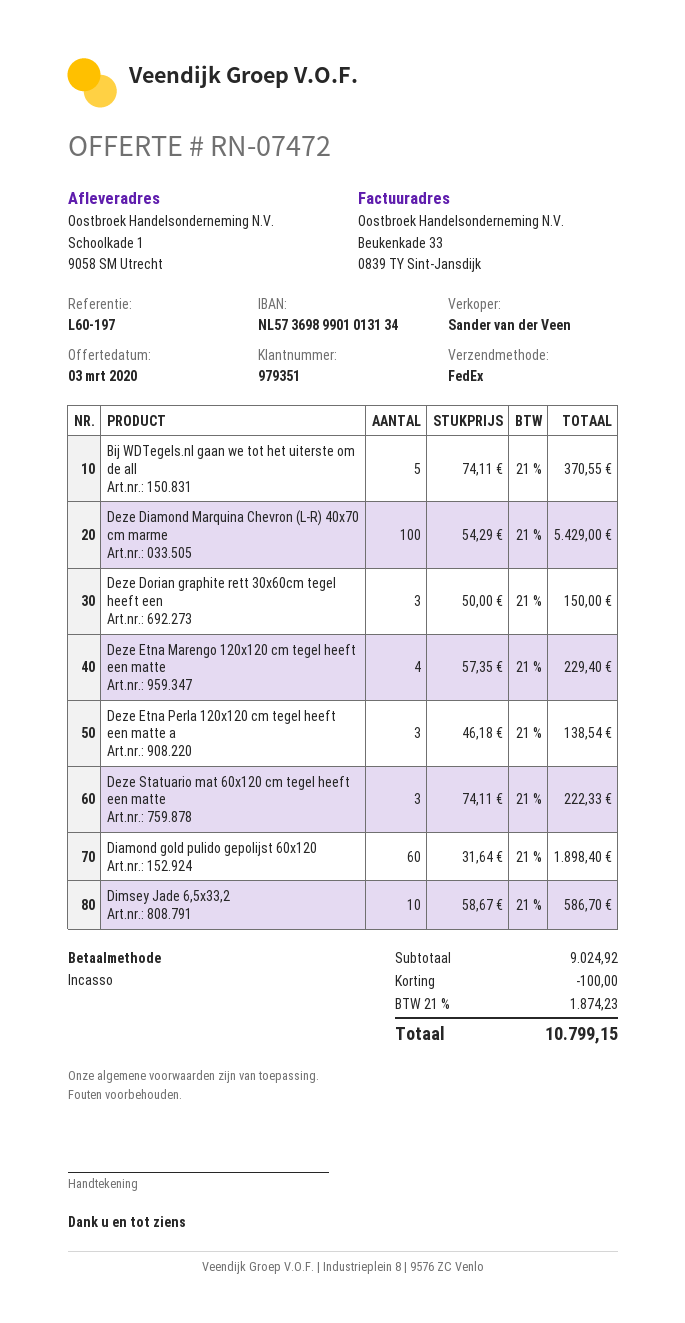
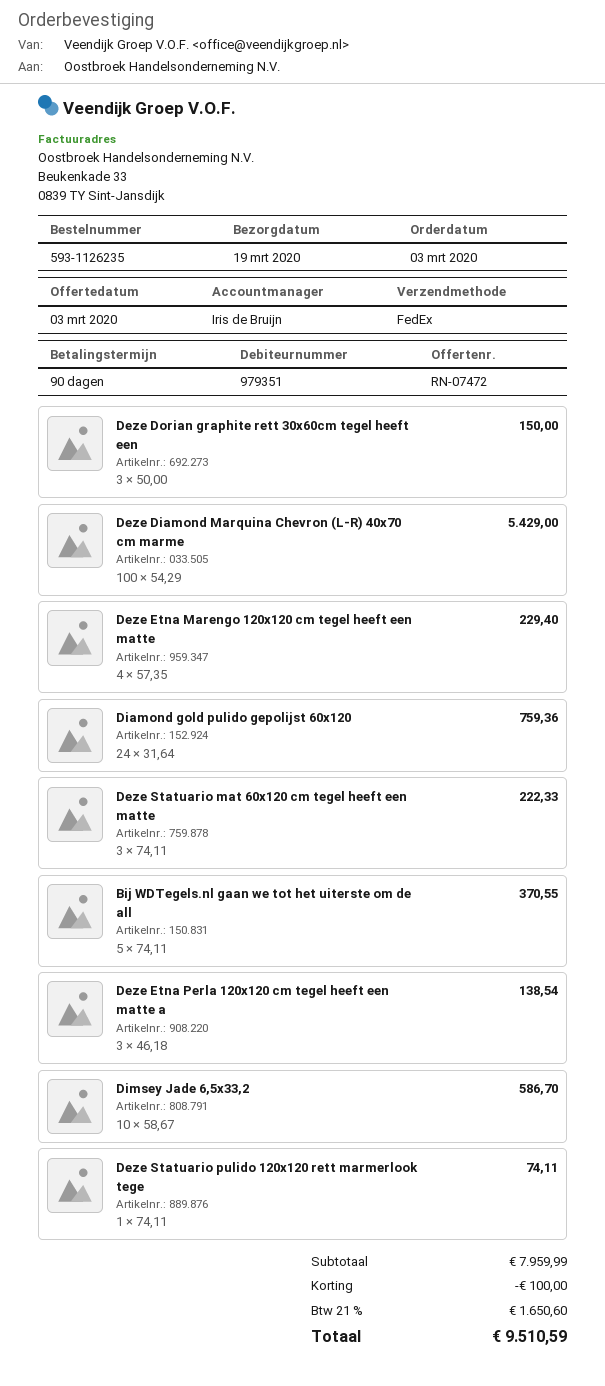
sales rep: Sander van der Veen -> Iris de Bruijn
Diamond gold pulido gepolijst 60x120: 60 x 31.64 = 1898.40 -> 24 x 31.64 = 759.36
Deze Statuario pulido 120x120 rett marmerlook tege: none -> 1 x 74.11 = 74.11
subtotal: 9024.92 -> 7959.99
tax: 21% = 1874.23 -> 21% = 1650.60
total: 10799.15 -> 9510.59

